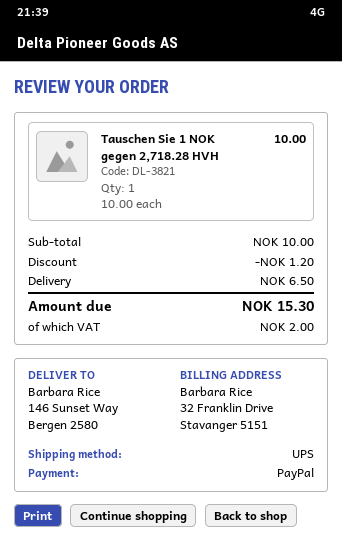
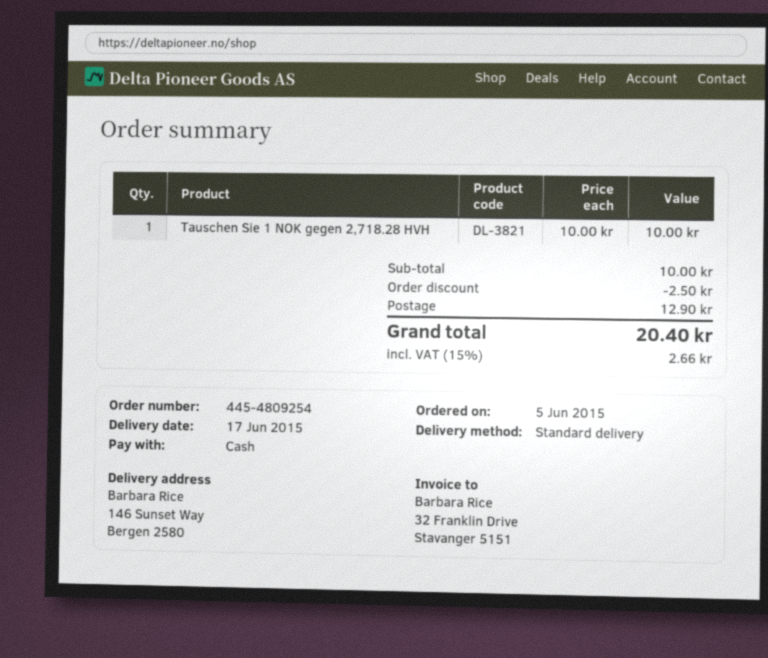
payment method: PayPal -> cash
shipping method: UPS -> standard
discount: 1.20 -> 2.50
shipping: 6.50 -> 12.90
tax: 2.00 -> 2.66
total: 15.30 -> 20.40

